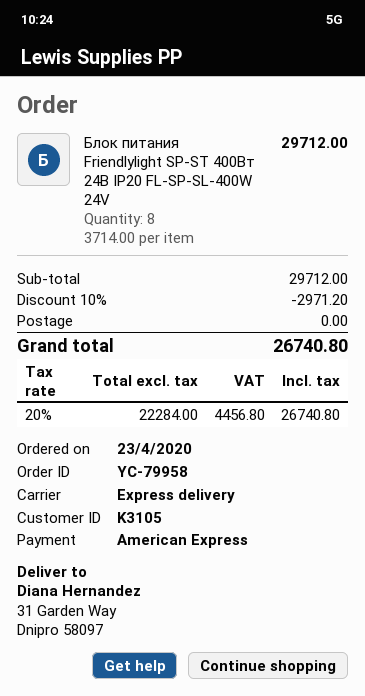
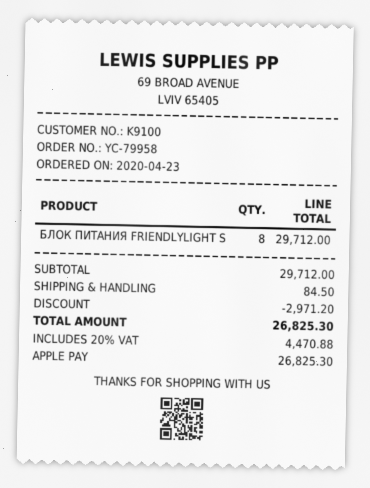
customer number: K3105 -> K9100
payment method: American Express -> Apple Pay
shipping: 0.00 -> 84.50
tax: 20% = 4456.80 -> 20% = 4470.88
total: 26740.80 -> 26825.30

